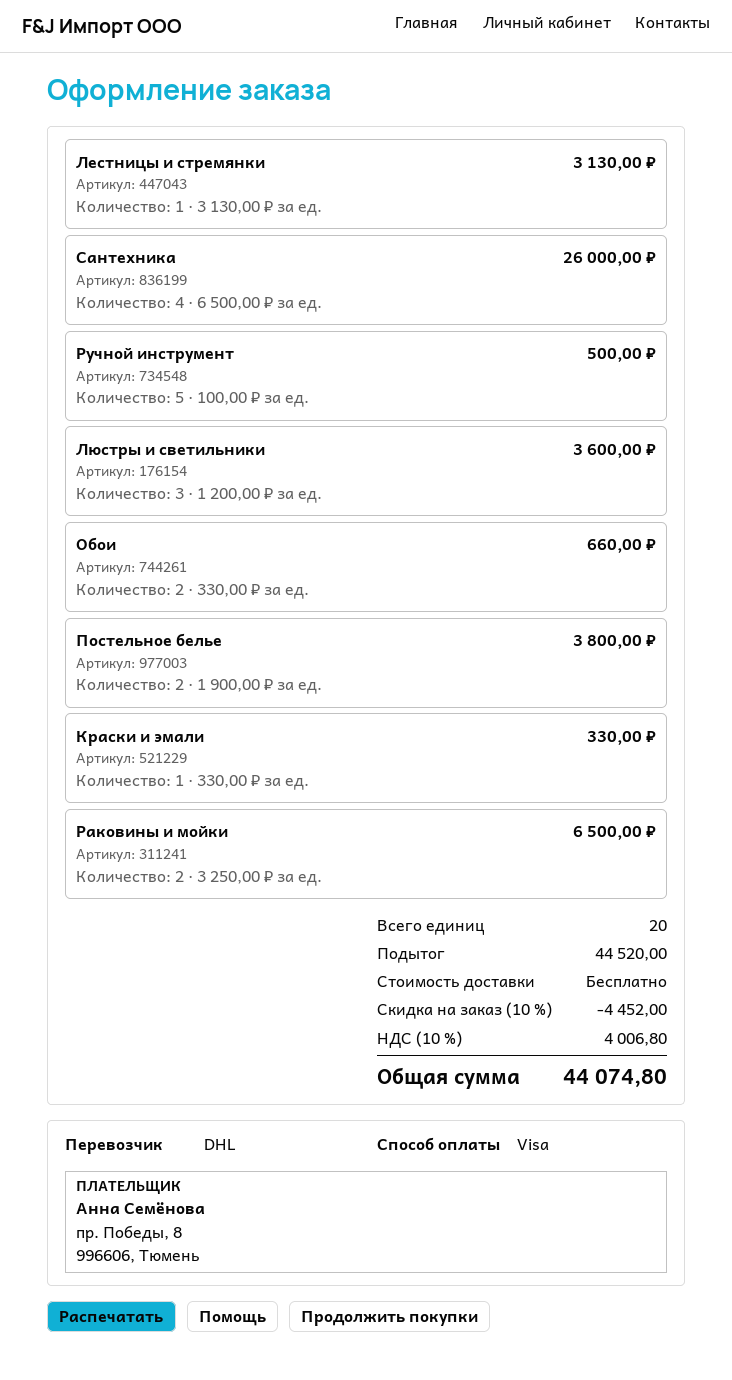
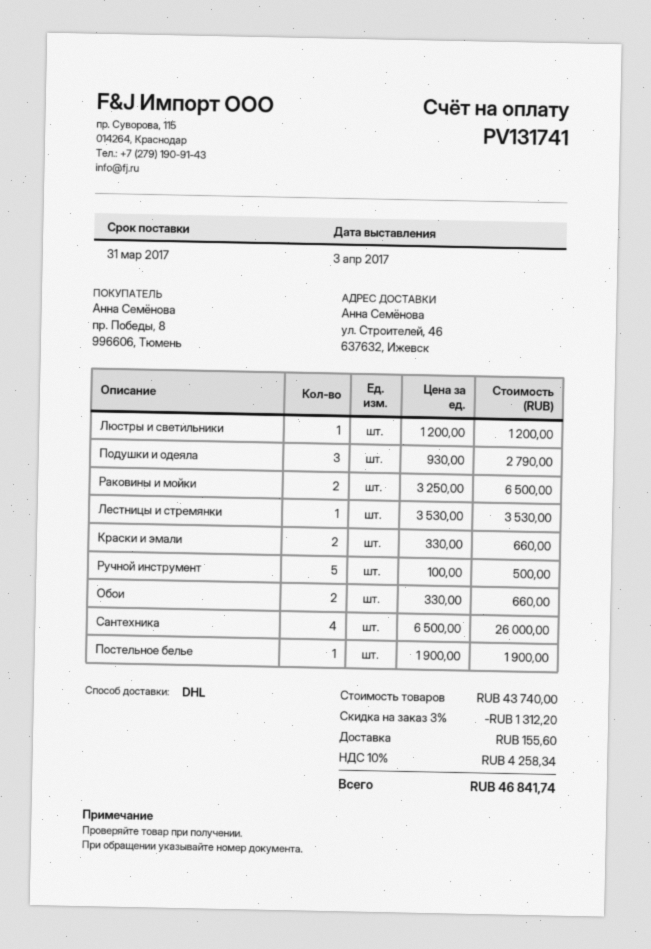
Лестницы и стремянки: 1 x 3130.00 = 3130.00 -> 1 x 3530.00 = 3530.00
Люстры и светильники: 3 x 1200.00 = 3600.00 -> 1 x 1200.00 = 1200.00
Постельное белье: 2 x 1900.00 = 3800.00 -> 1 x 1900.00 = 1900.00
Краски и эмали: 1 x 330.00 = 330.00 -> 2 x 330.00 = 660.00
Подушки и одеяла: none -> 3 x 930.00 = 2790.00
subtotal: 44520.00 -> 43740.00
discount: 10% = 4452.00 -> 3% = 1312.20
shipping: 0.00 -> 155.60
tax: 10% = 4006.80 -> 10% = 4258.34
total: 44074.80 -> 46841.74

